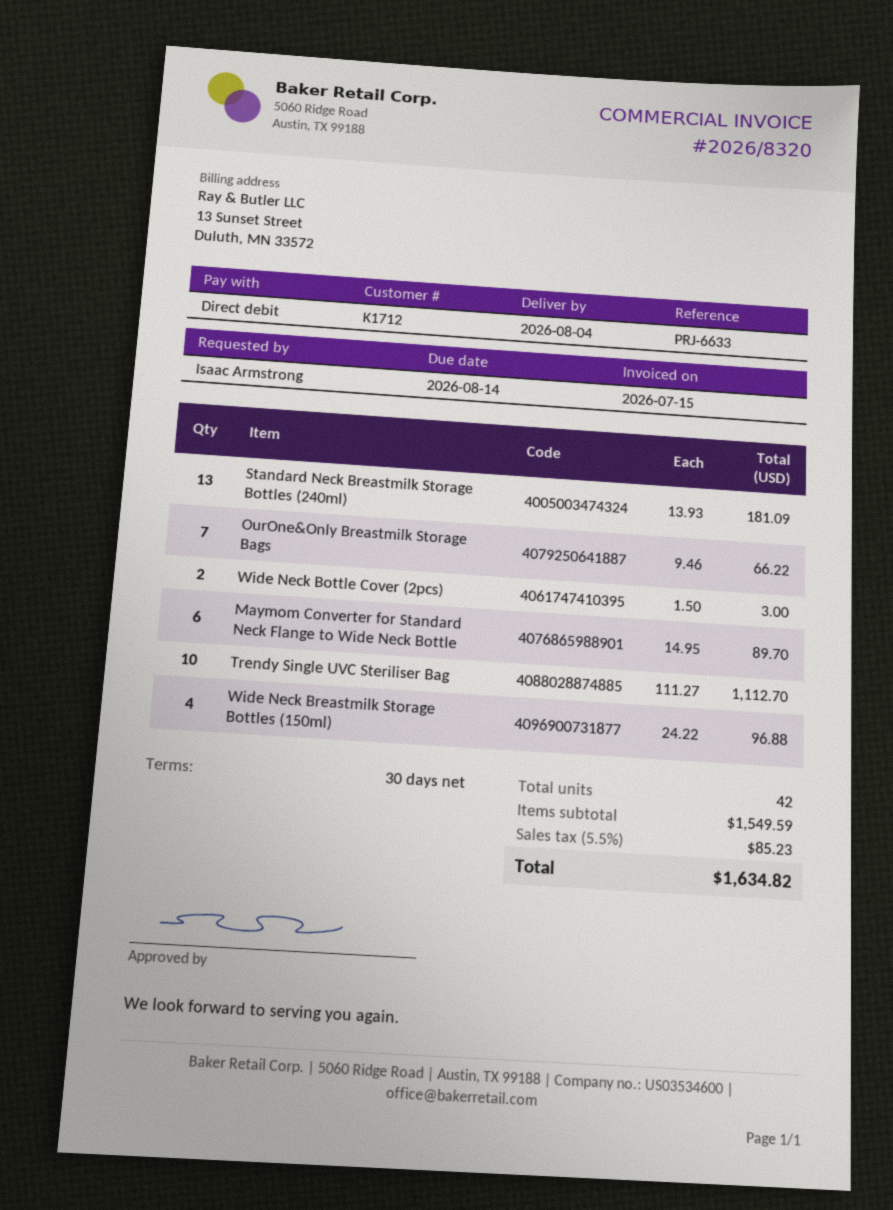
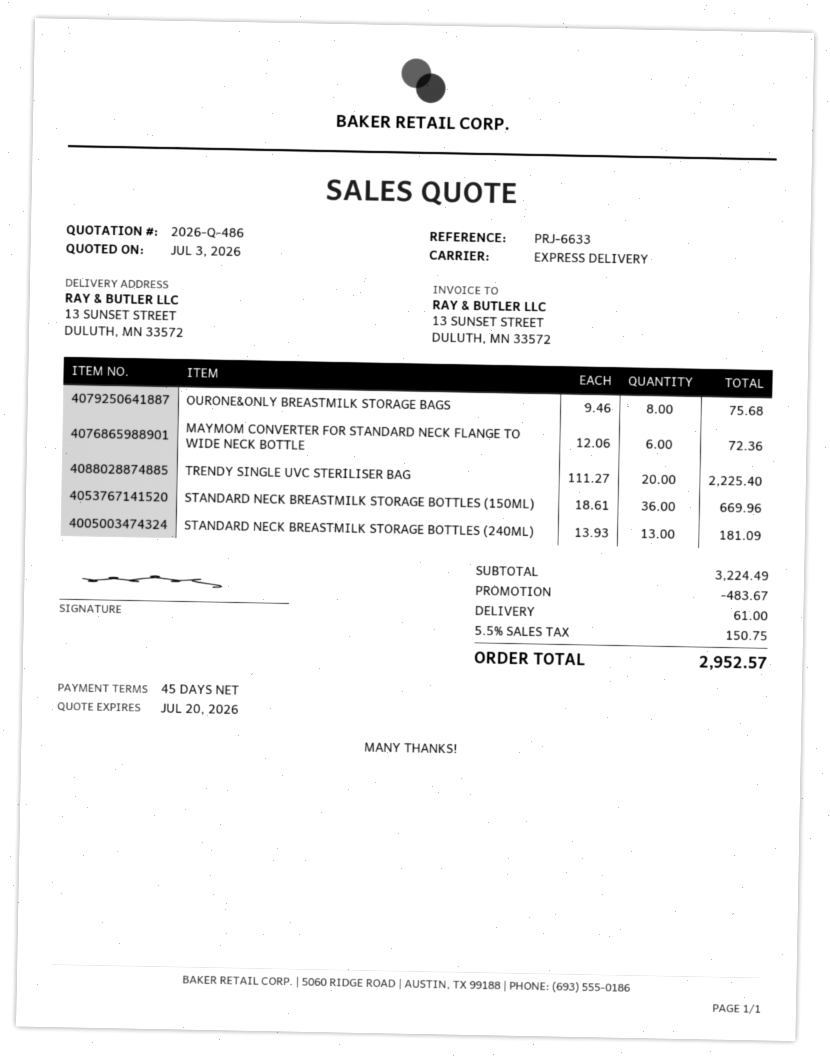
payment terms: 30 days -> 45 days
OurOne&Only Breastmilk Storage Bags: 7 x 9.46 = 66.22 -> 8 x 9.46 = 75.68
Wide Neck Bottle Cover (2pcs): 2 x 1.50 = 3.00 -> none
Maymom Converter for Standard Neck Flange to Wide Neck Bottle: 6 x 14.95 = 89.70 -> 6 x 12.06 = 72.36
Trendy Single UVC Steriliser Bag: 10 x 111.27 = 1112.70 -> 20 x 111.27 = 2225.40
Wide Neck Breastmilk Storage Bottles (150ml): 4 x 24.22 = 96.88 -> none
STANDARD NECK BREASTMILK STORAGE BOTTLES (150ML): none -> 36 x 18.61 = 669.96
subtotal: 1549.59 -> 3224.49
discount: none -> 483.67
shipping: none -> 61.00
tax: 5.5% = 85.23 -> 5.5% = 150.75
total: 1634.82 -> 2952.57

